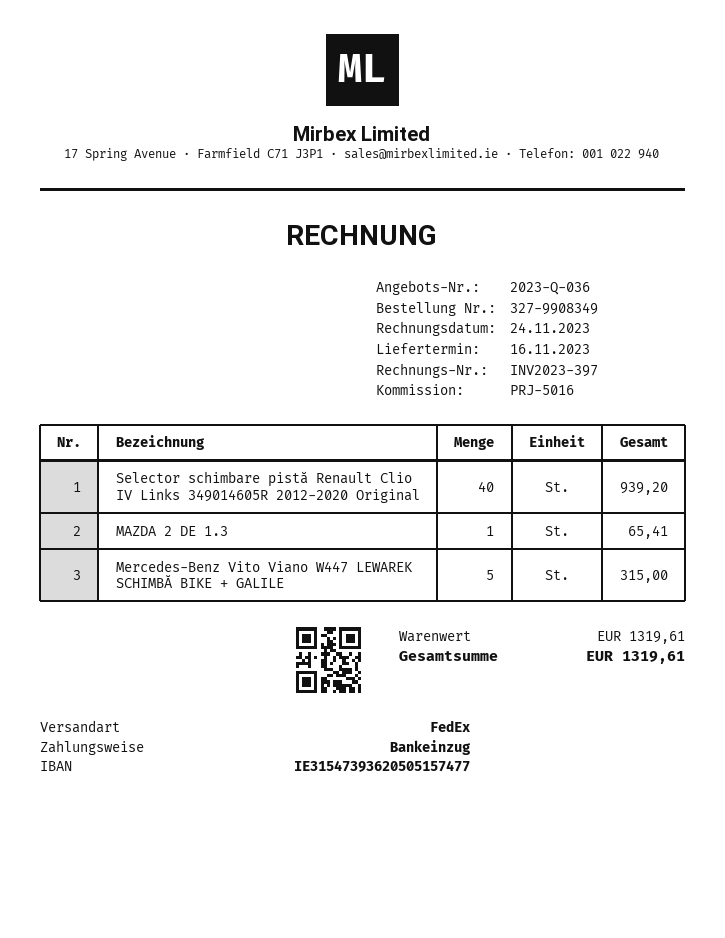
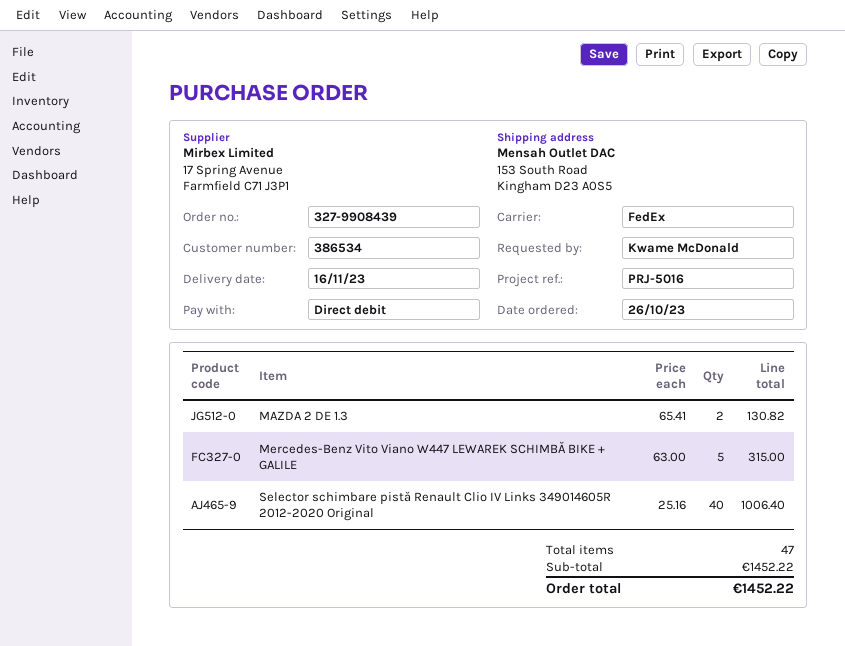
order number: 327-9908349 -> 327-9908439
Selector schimbare pistă Renault Clio IV Links 349014605R 2012-2020 Original: 40 for 939.20 -> 40 for 1006.40
MAZDA 2 DE 1.3: 1 for 65.41 -> 2 for 130.82
subtotal: 1319.61 -> 1452.22
total: 1319.61 -> 1452.22

